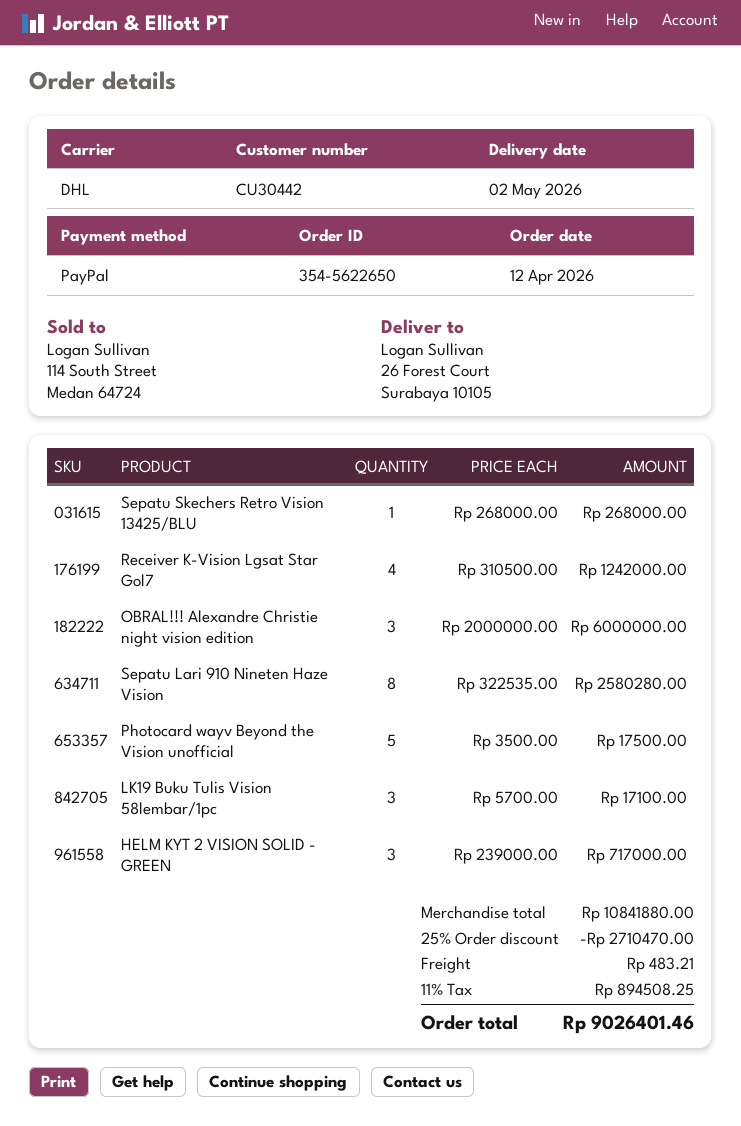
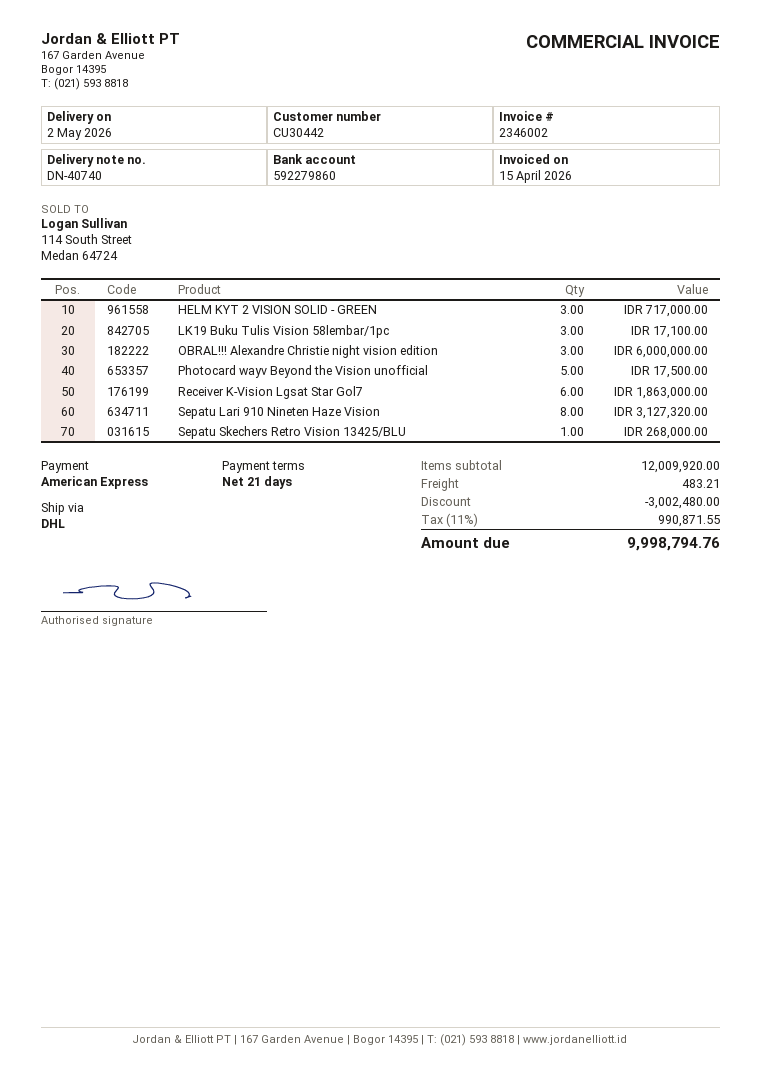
payment method: PayPal -> American Express
Receiver K-Vision Lgsat Star Gol7: 4 for 1242000.00 -> 6 for 1863000.00
Sepatu Lari 910 Nineten Haze Vision: 8 for 2580280.00 -> 8 for 3127320.00
subtotal: 10841880.00 -> 12009920.00
discount: 2710470.00 -> 3002480.00
tax: 11% = 894508.25 -> 11% = 990871.55
total: 9026401.46 -> 9998794.76

